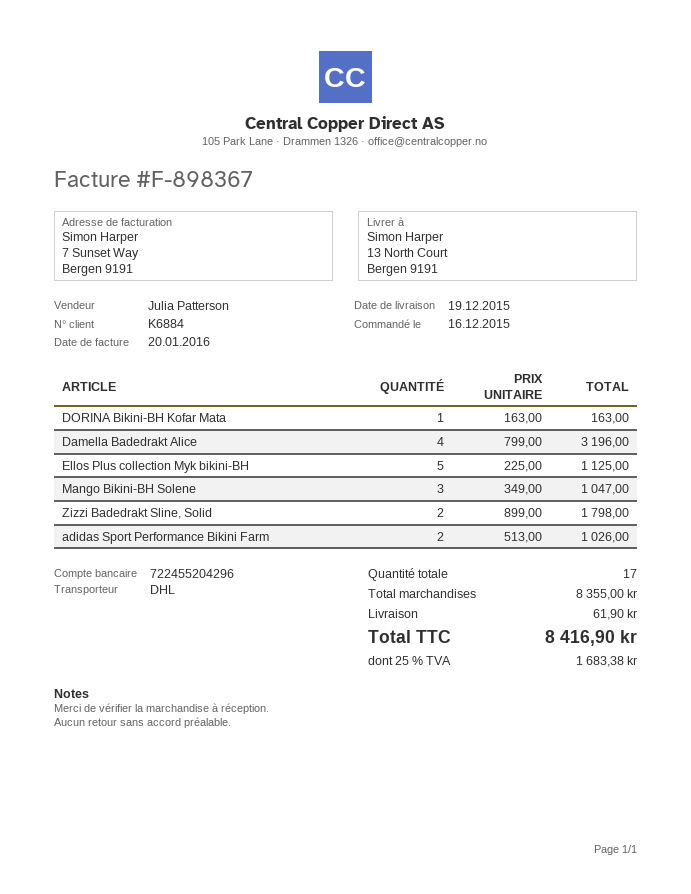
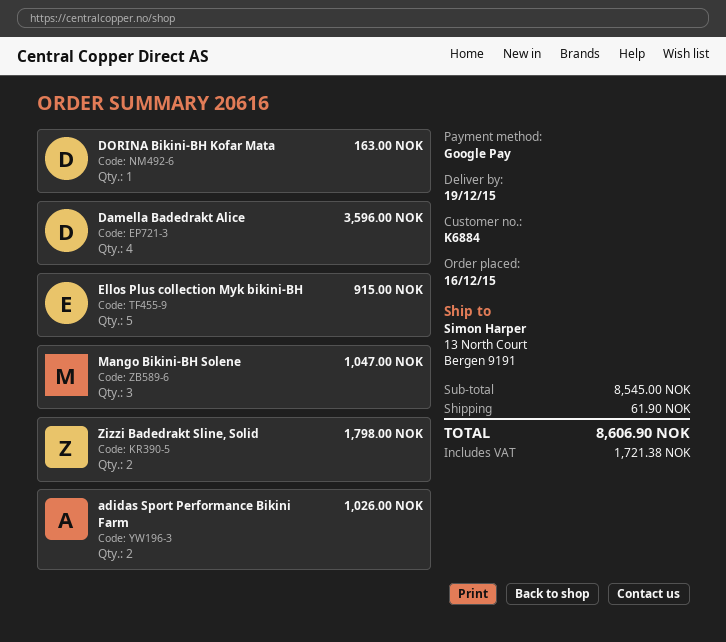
Damella Badedrakt Alice: 4 for 3196.00 -> 4 for 3596.00
Ellos Plus collection Myk bikini-BH: 5 for 1125.00 -> 5 for 915.00
subtotal: 8355.00 -> 8545.00
tax: 1683.38 -> 1721.38
total: 8416.90 -> 8606.90

